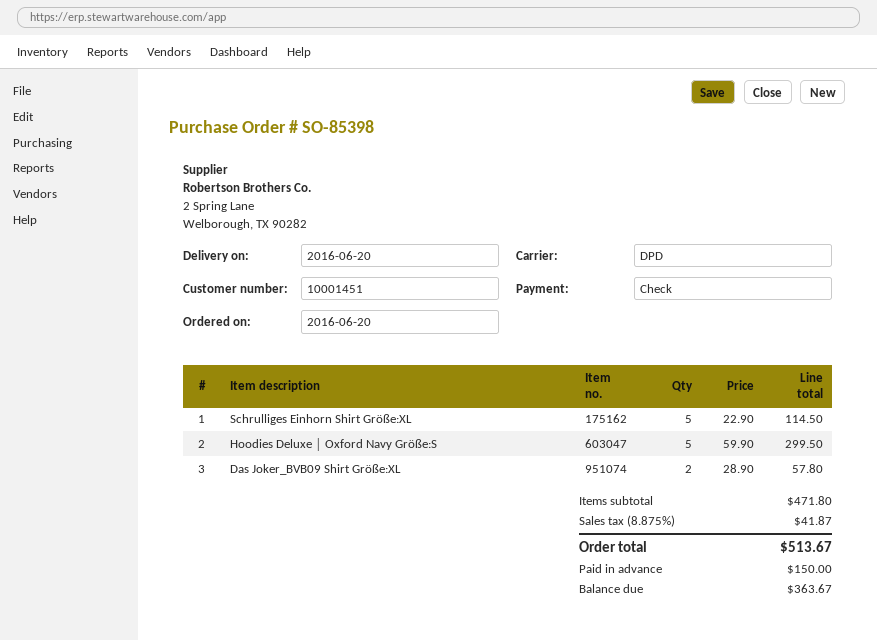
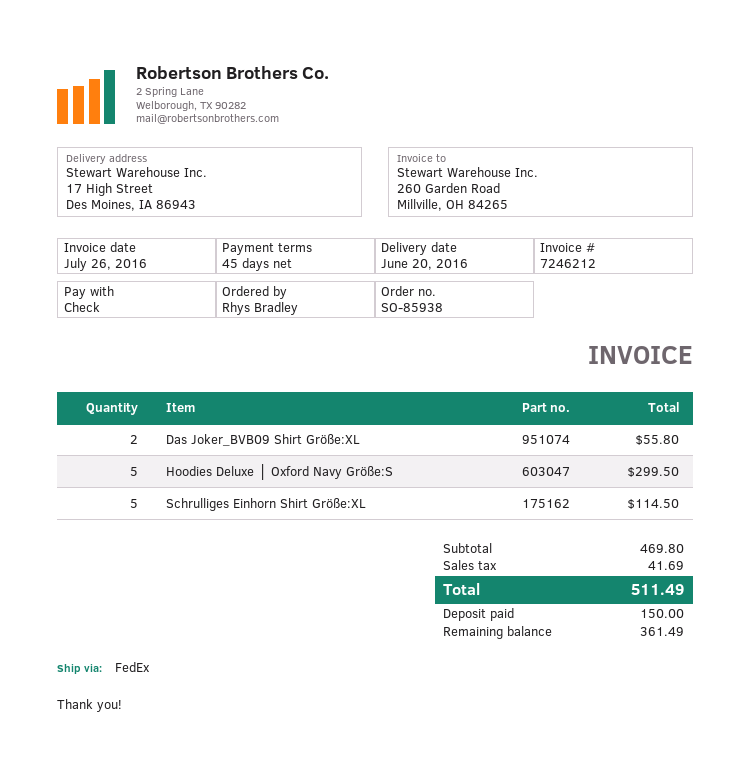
order number: SO-85398 -> SO-85938
shipping method: DPD -> FedEx
Das Joker_BVB09 Shirt Größe:XL: 2 for 57.80 -> 2 for 55.80
subtotal: 471.80 -> 469.80
tax: 41.87 -> 41.69
total: 513.67 -> 511.49
balance: 363.67 -> 361.49

